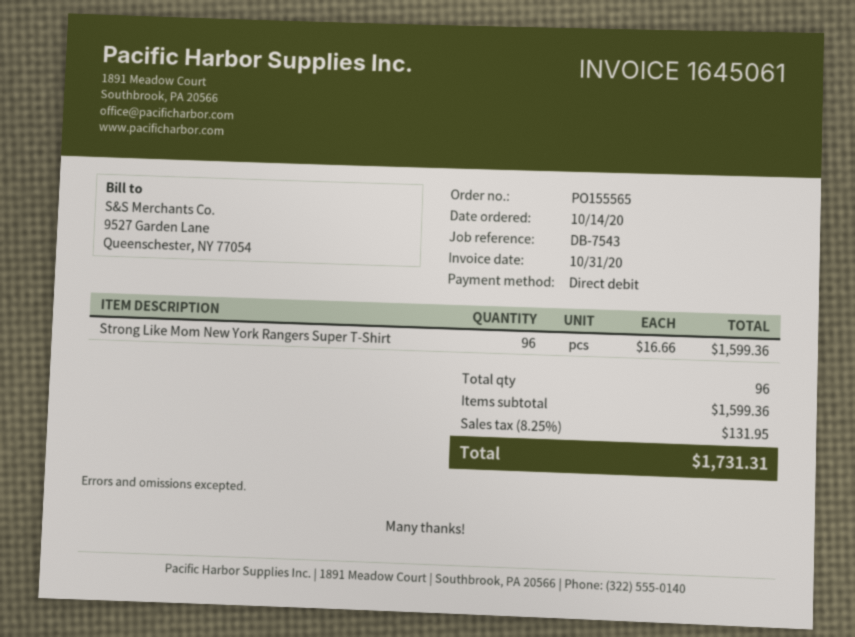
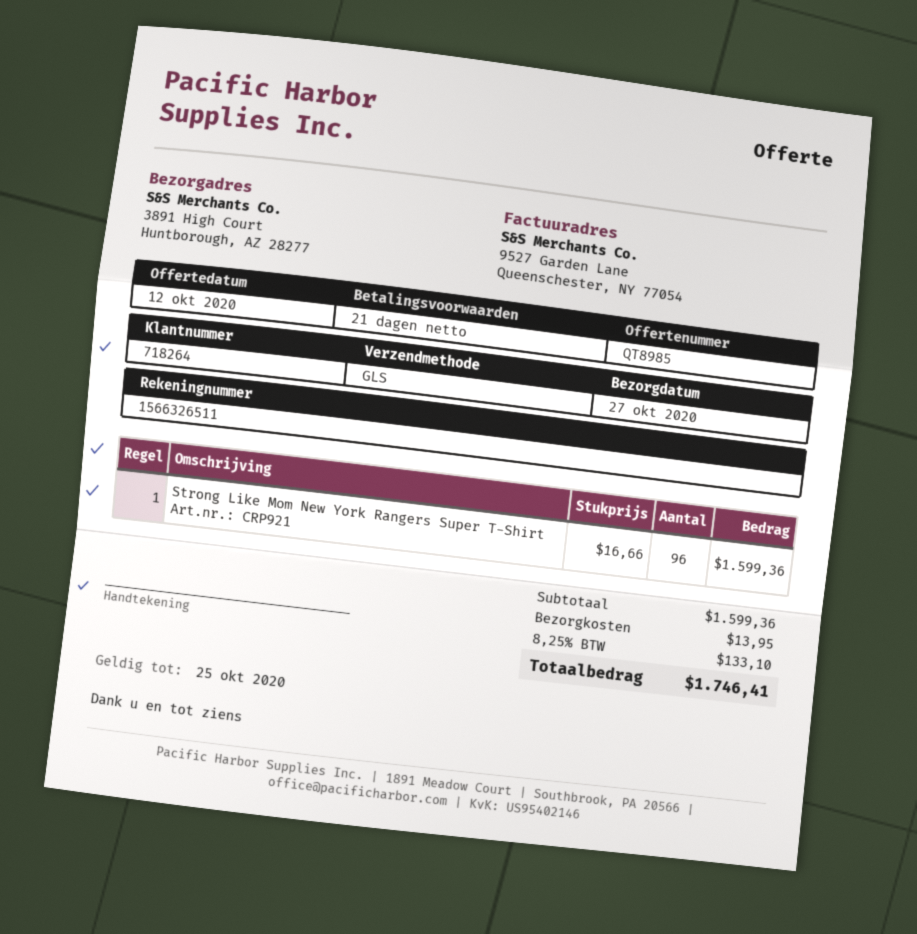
shipping: none -> 13.95
tax: 8.25% = 131.95 -> 8.25% = 133.10
total: 1731.31 -> 1746.41

